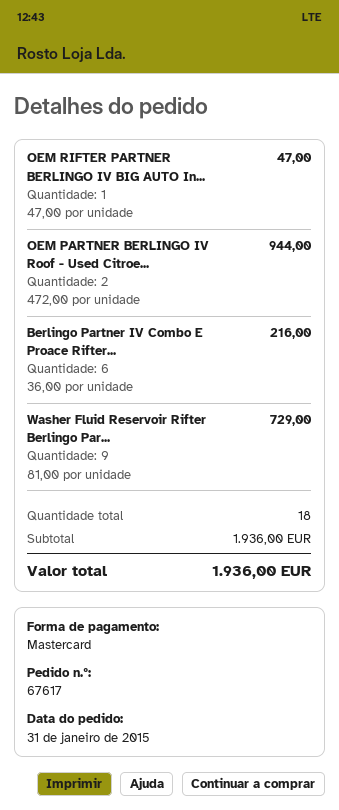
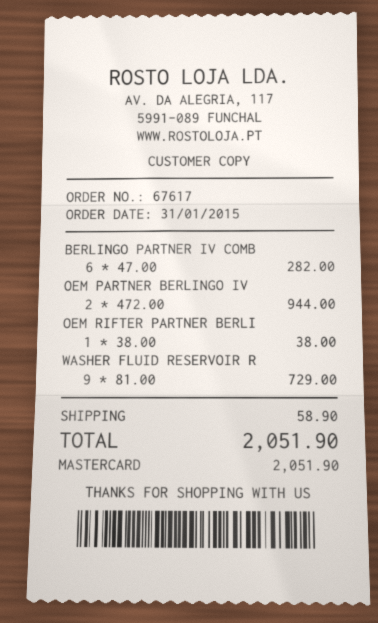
OEM RIFTER PARTNER BERLINGO IV BIG AUTO In...: 1 x 47.00 = 47.00 -> 1 x 38.00 = 38.00
Berlingo Partner IV Combo E Proace Rifter...: 6 x 36.00 = 216.00 -> 6 x 47.00 = 282.00
shipping: none -> 58.90
total: 1936.00 -> 2051.90

